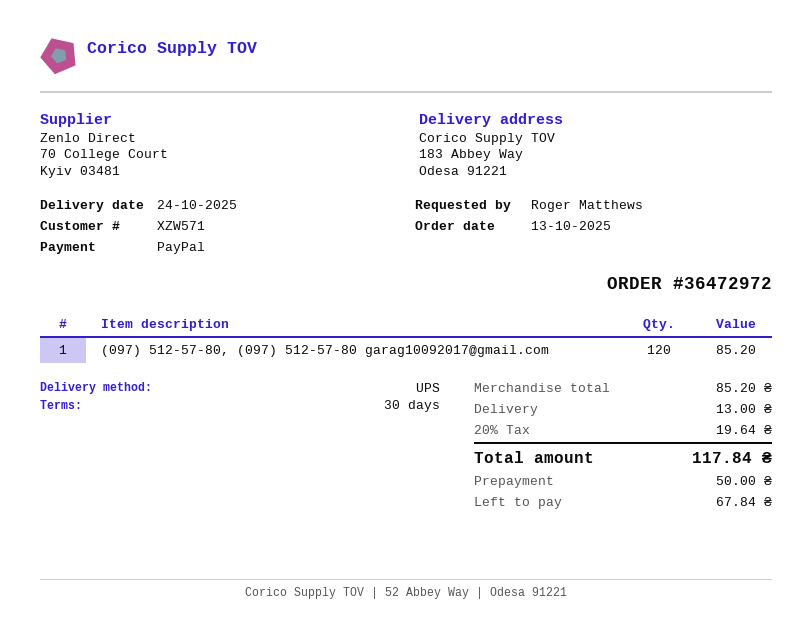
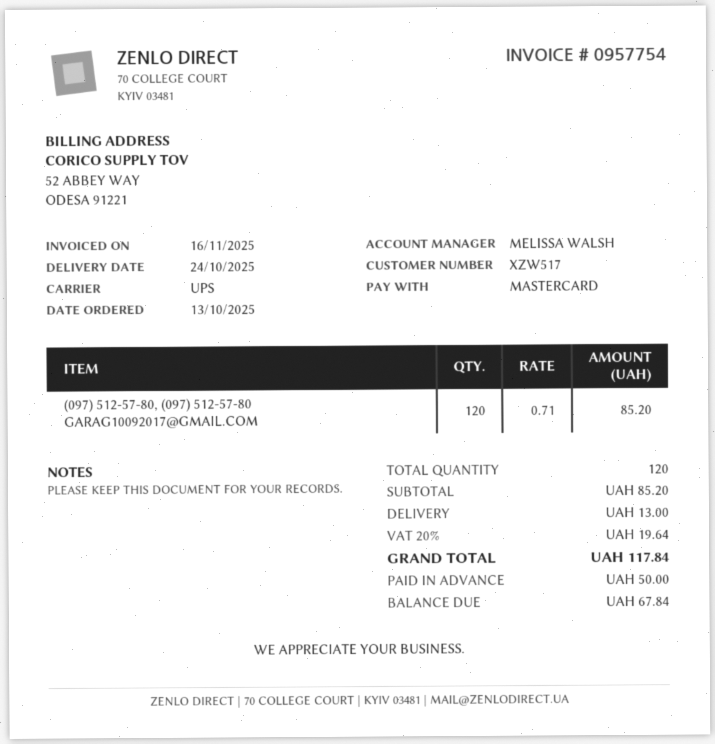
customer number: XZW571 -> XZW517
payment method: PayPal -> Mastercard

